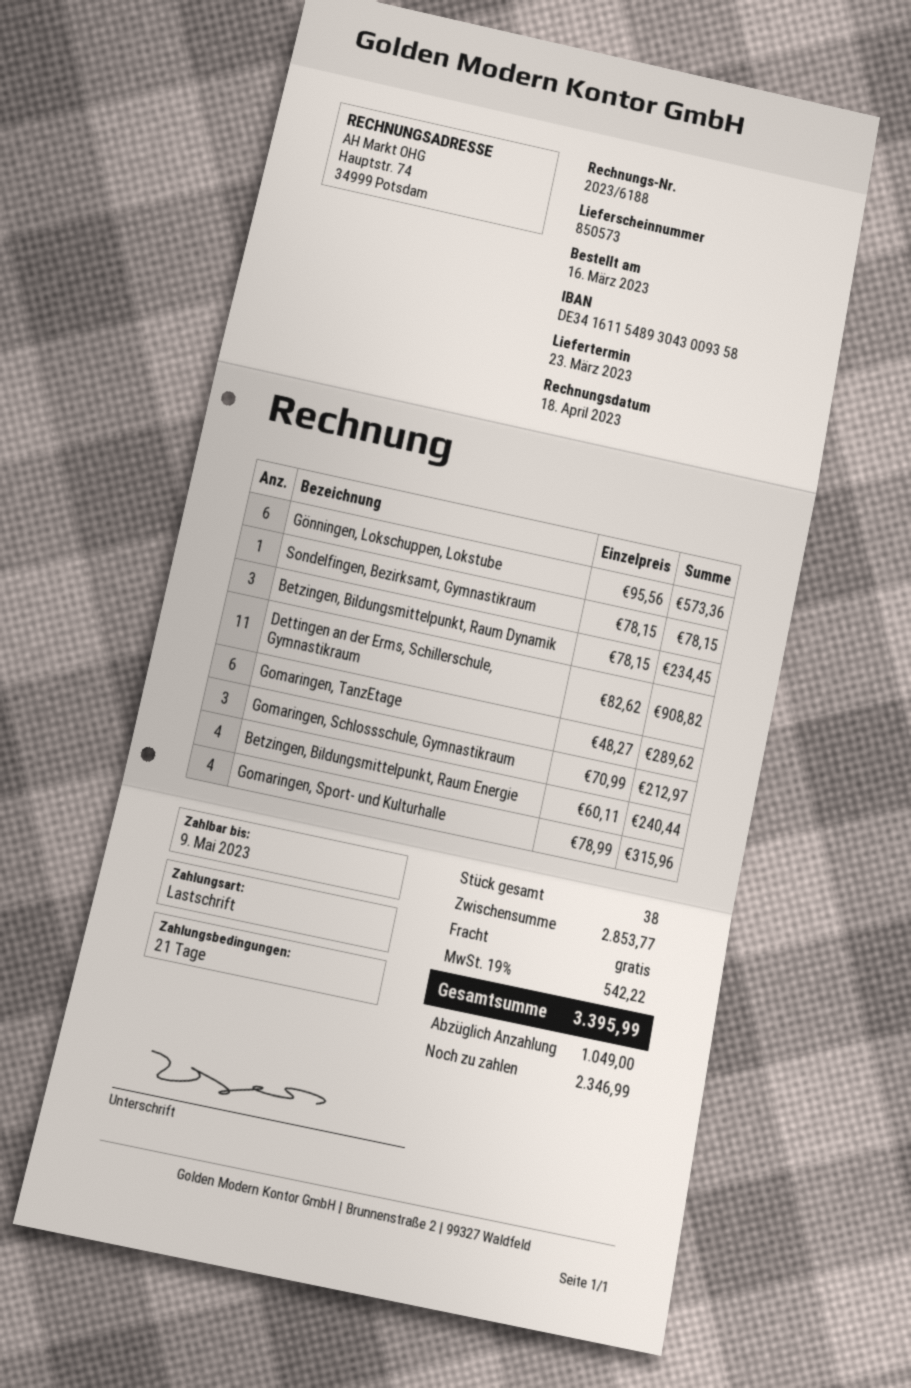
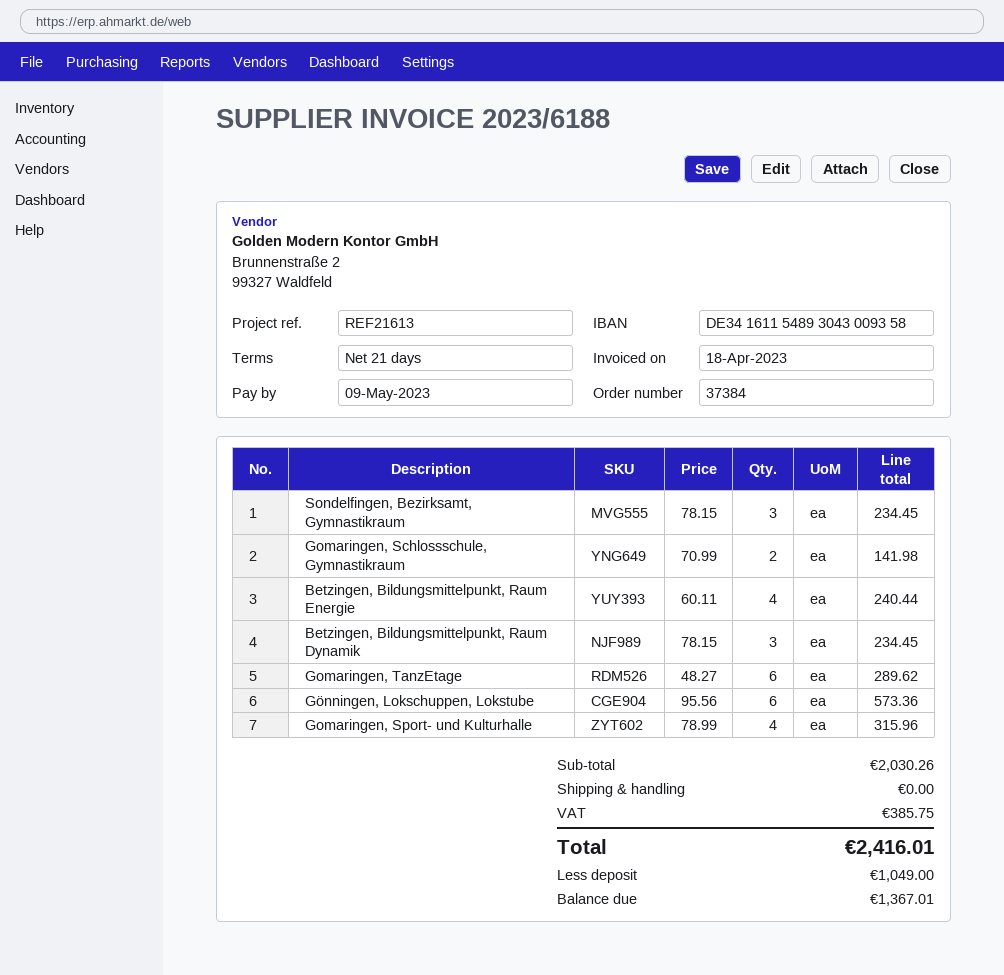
Sondelfingen, Bezirksamt, Gymnastikraum: 1 x 78.15 = 78.15 -> 3 x 78.15 = 234.45
Dettingen an der Erms, Schillerschule, Gymnastikraum: 11 x 82.62 = 908.82 -> none
Gomaringen, Schlossschule, Gymnastikraum: 3 x 70.99 = 212.97 -> 2 x 70.99 = 141.98
subtotal: 2853.77 -> 2030.26
tax: 542.22 -> 385.75
total: 3395.99 -> 2416.01
balance: 2346.99 -> 1367.01

